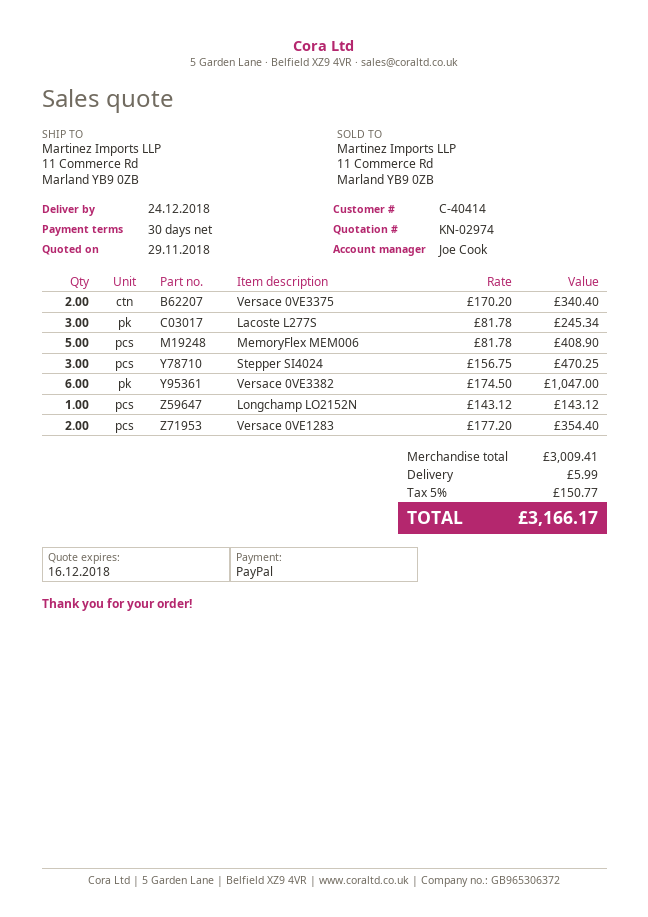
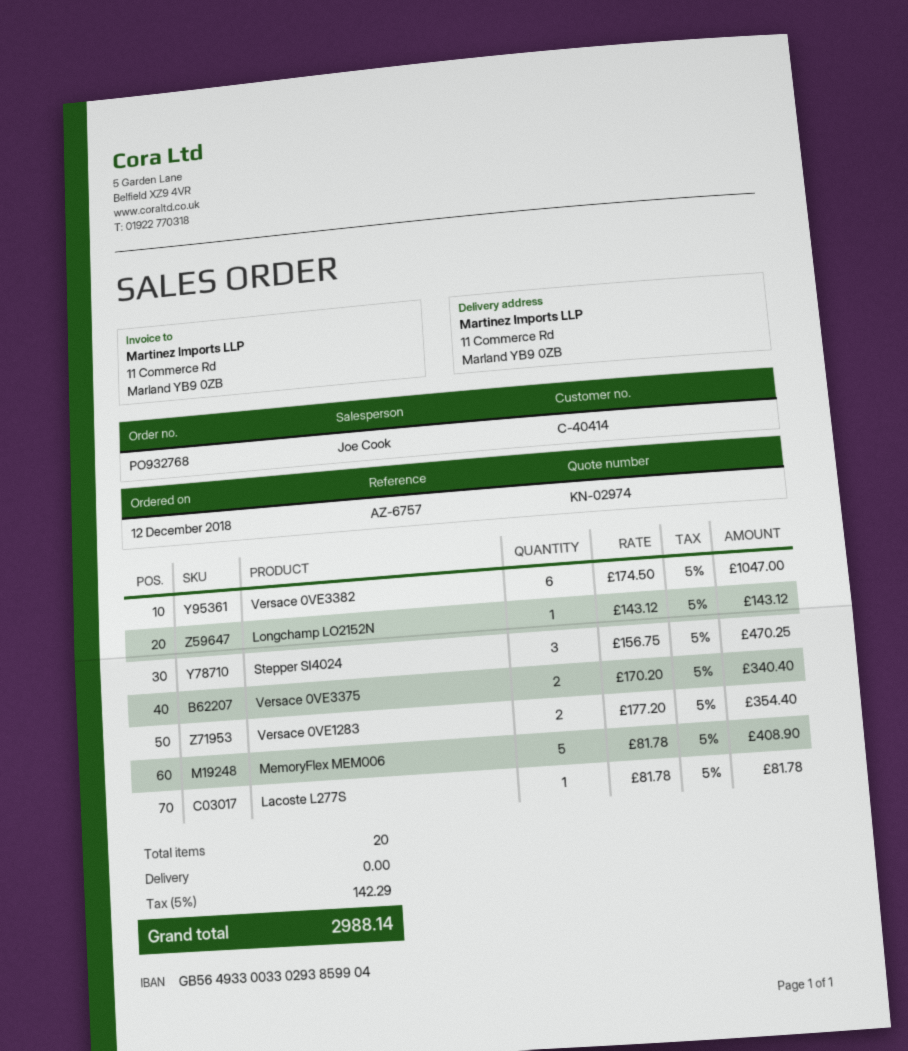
Lacoste L277S: 3 x 81.78 = 245.34 -> 1 x 81.78 = 81.78
shipping: 5.99 -> 0.00
tax: 5% = 150.77 -> 5% = 142.29
total: 3166.17 -> 2988.14

